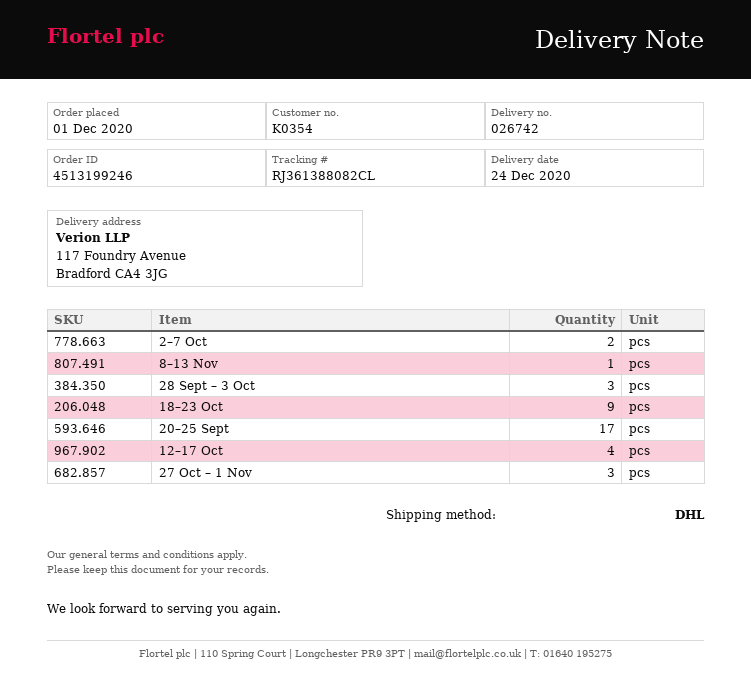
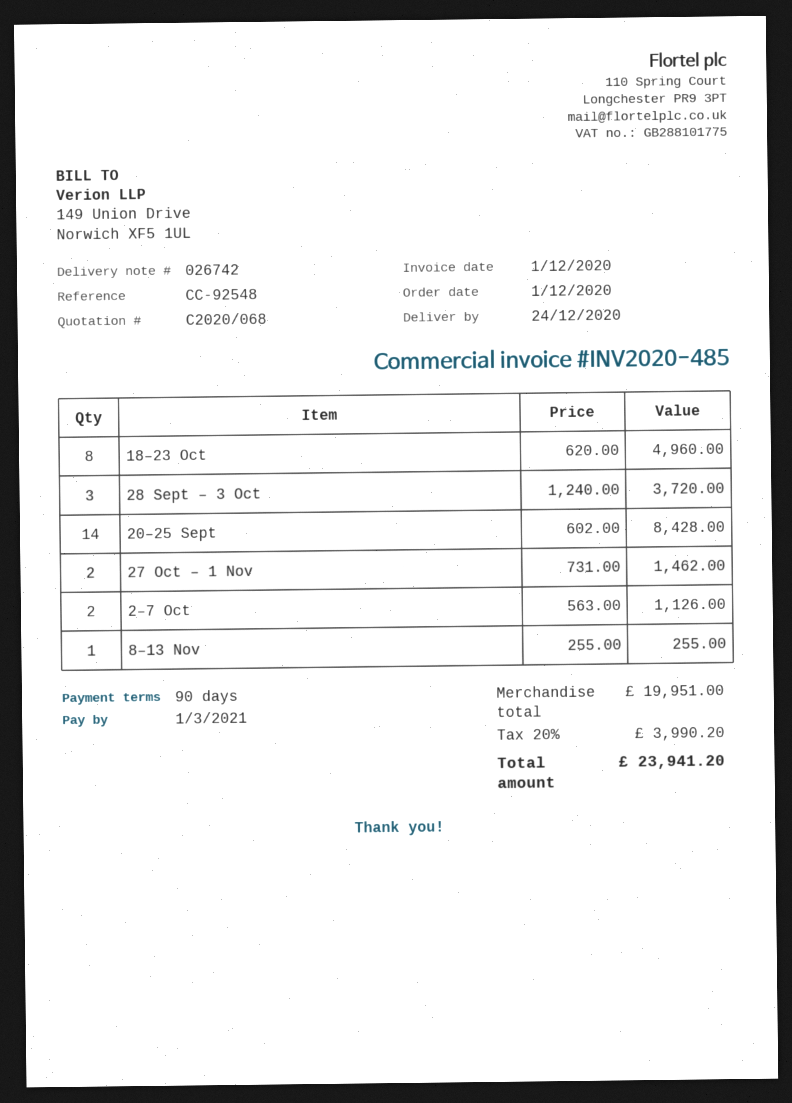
18–23 Oct: 9 -> 8
20–25 Sept: 17 -> 14
12–17 Oct: 4 -> none
27 Oct – 1 Nov: 3 -> 2

